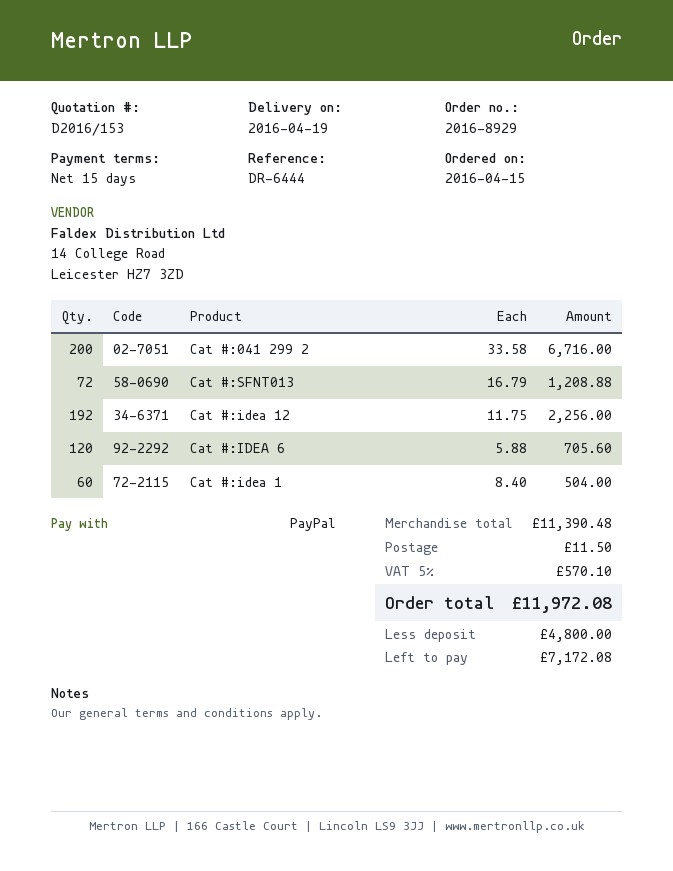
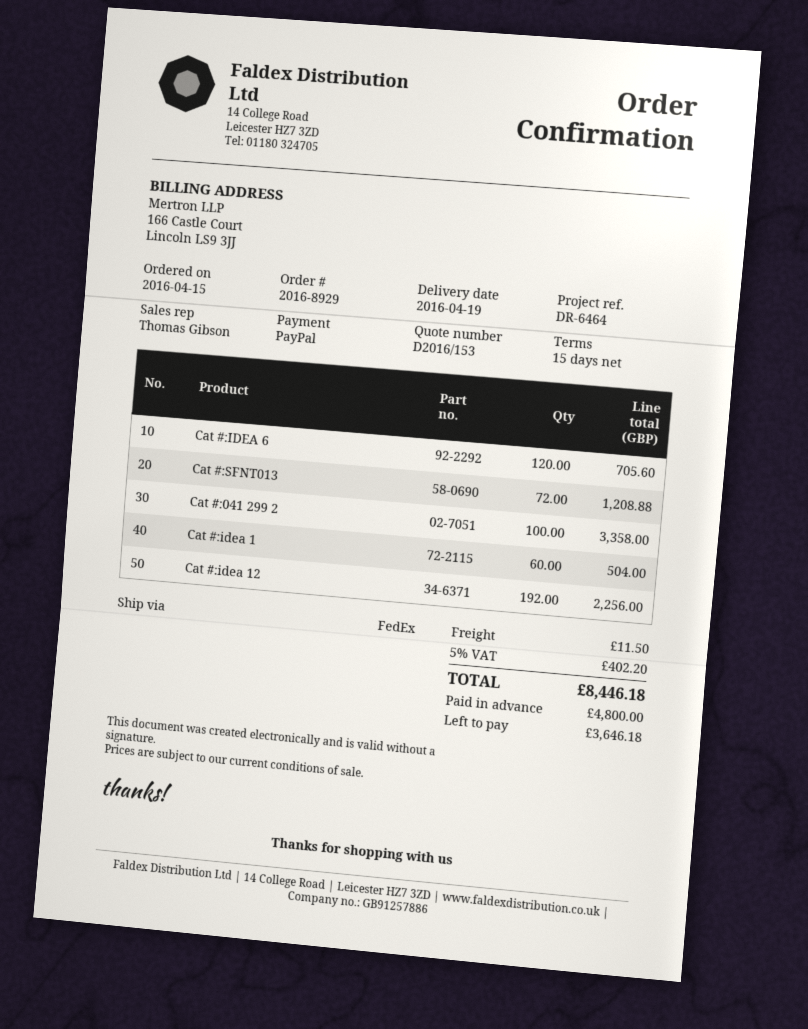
reference: DR-6444 -> DR-6464
Cat #:041 299 2: 200 for 6716.00 -> 100 for 3358.00
tax: 5% = 570.10 -> 5% = 402.20
total: 11972.08 -> 8446.18
balance: 7172.08 -> 3646.18

